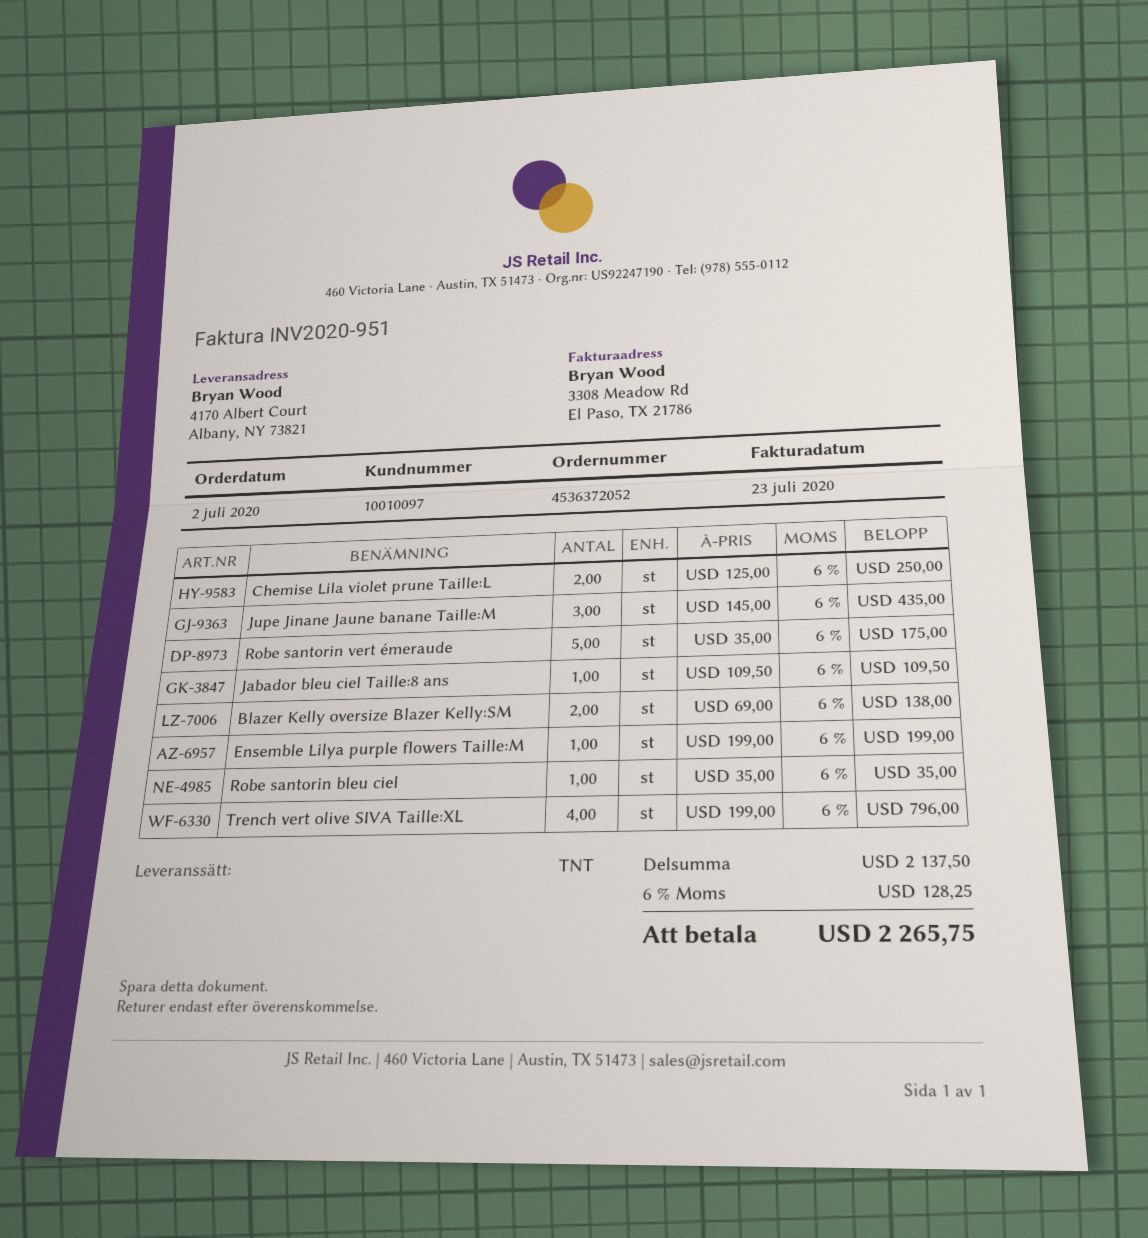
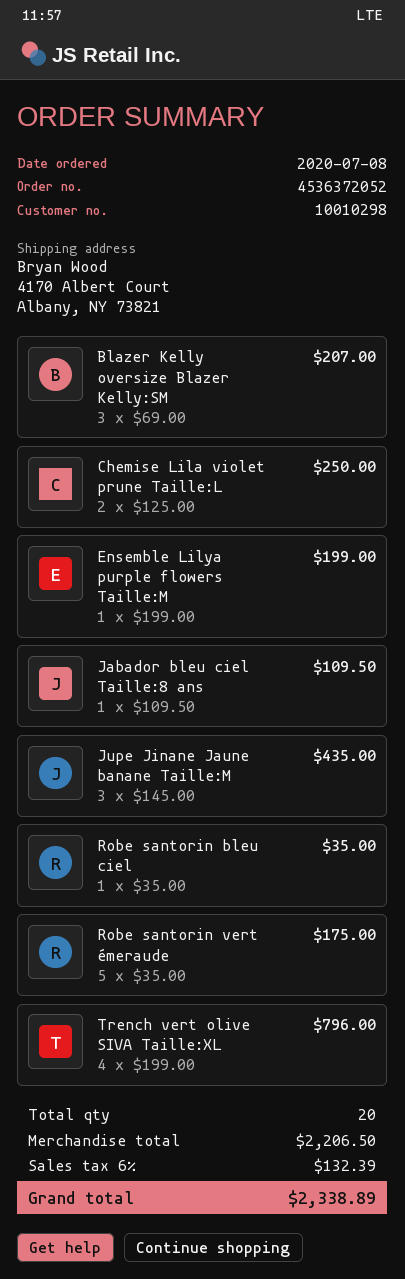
order date: 2020-07-02 -> 2020-07-08
customer number: 10010097 -> 10010298
Blazer Kelly oversize Blazer Kelly:SM: 2 x 69.00 = 138.00 -> 3 x 69.00 = 207.00
subtotal: 2137.50 -> 2206.50
tax: 6% = 128.25 -> 6% = 132.39
total: 2265.75 -> 2338.89

